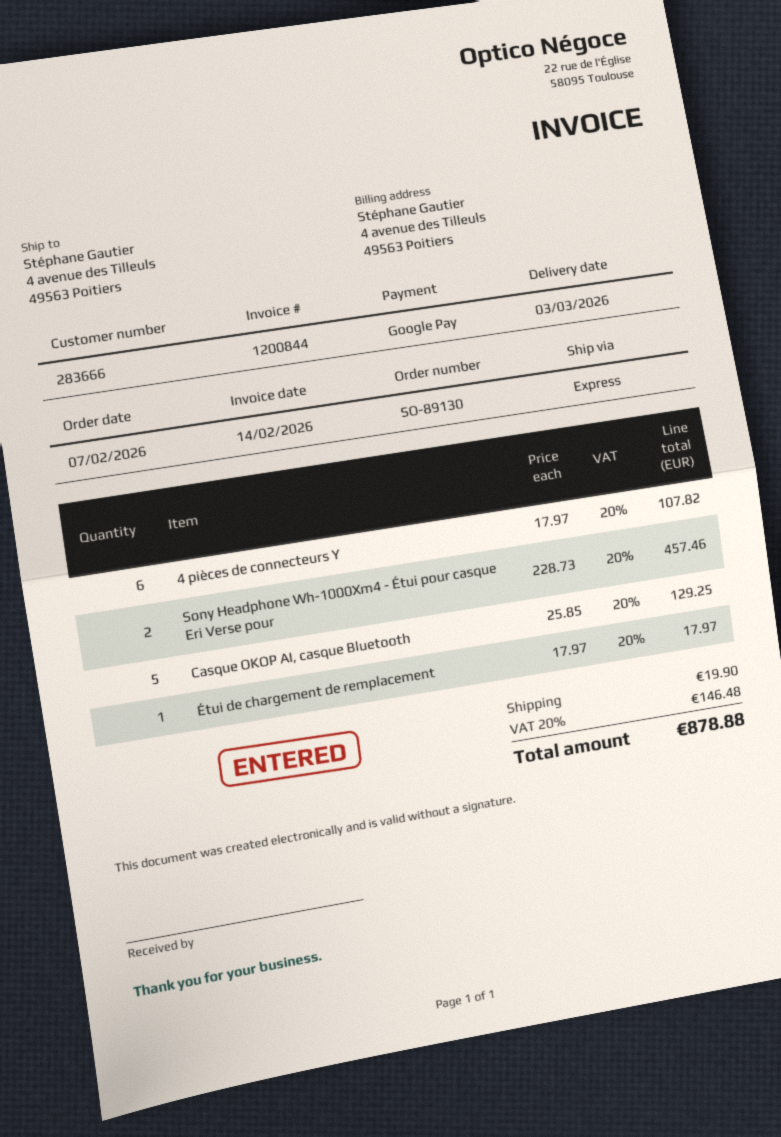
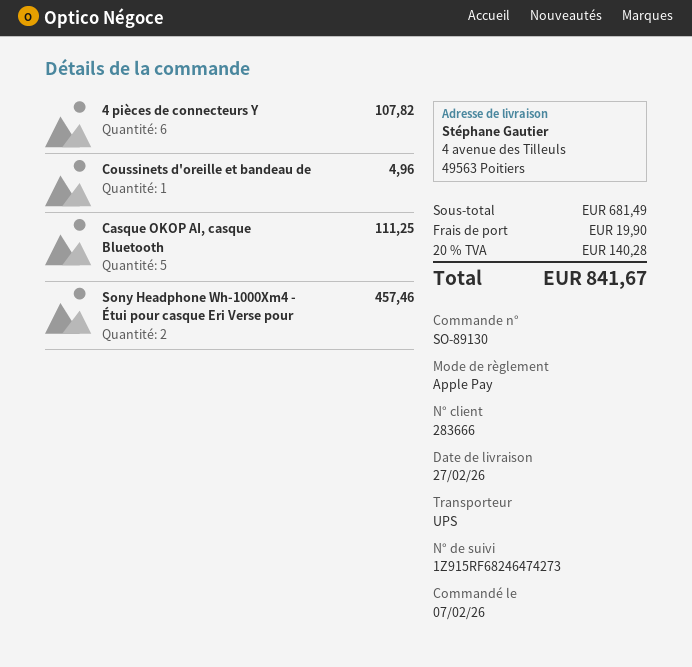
delivery date: 2026-03-03 -> 2026-02-27
payment method: Google Pay -> Apple Pay
shipping method: express -> UPS
Casque OKOP AI, casque Bluetooth: 5 for 129.25 -> 5 for 111.25
Étui de chargement de remplacement: 1 for 17.97 -> none
Coussinets d'oreille et bandeau de: none -> 1 for 4.96
tax: 20% = 146.48 -> 20% = 140.28
total: 878.88 -> 841.67

